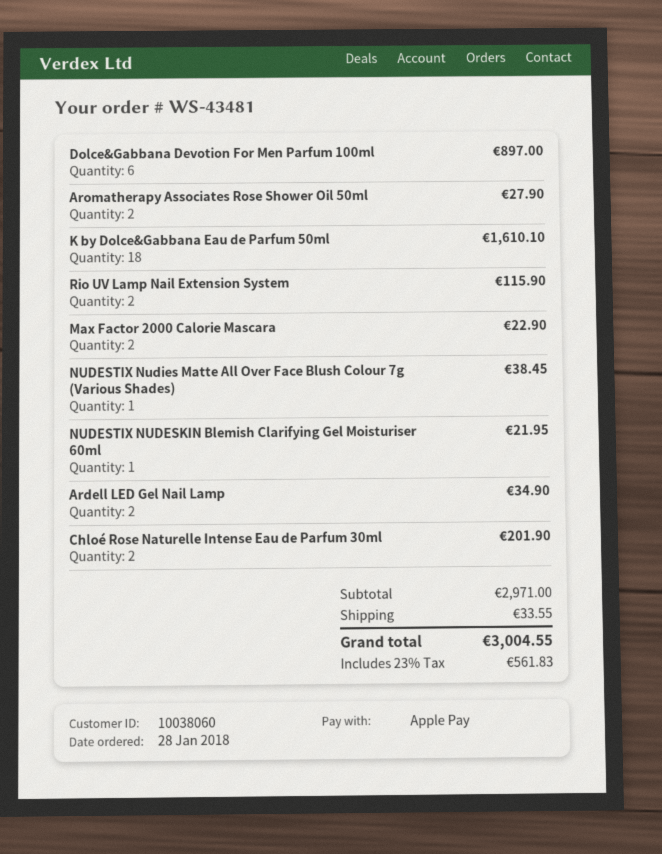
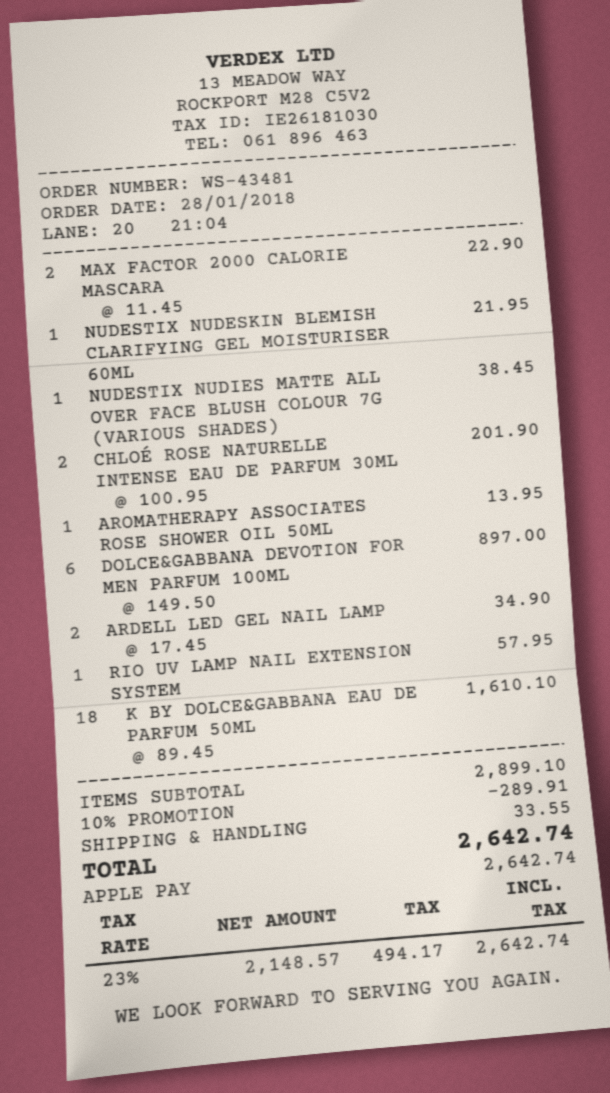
Aromatherapy Associates Rose Shower Oil 50ml: 2 for 27.90 -> 1 for 13.95
Rio UV Lamp Nail Extension System: 2 for 115.90 -> 1 for 57.95
subtotal: 2971.00 -> 2899.10
discount: none -> 10% = 289.91
tax: 23% = 561.83 -> 23% = 494.17
total: 3004.55 -> 2642.74

